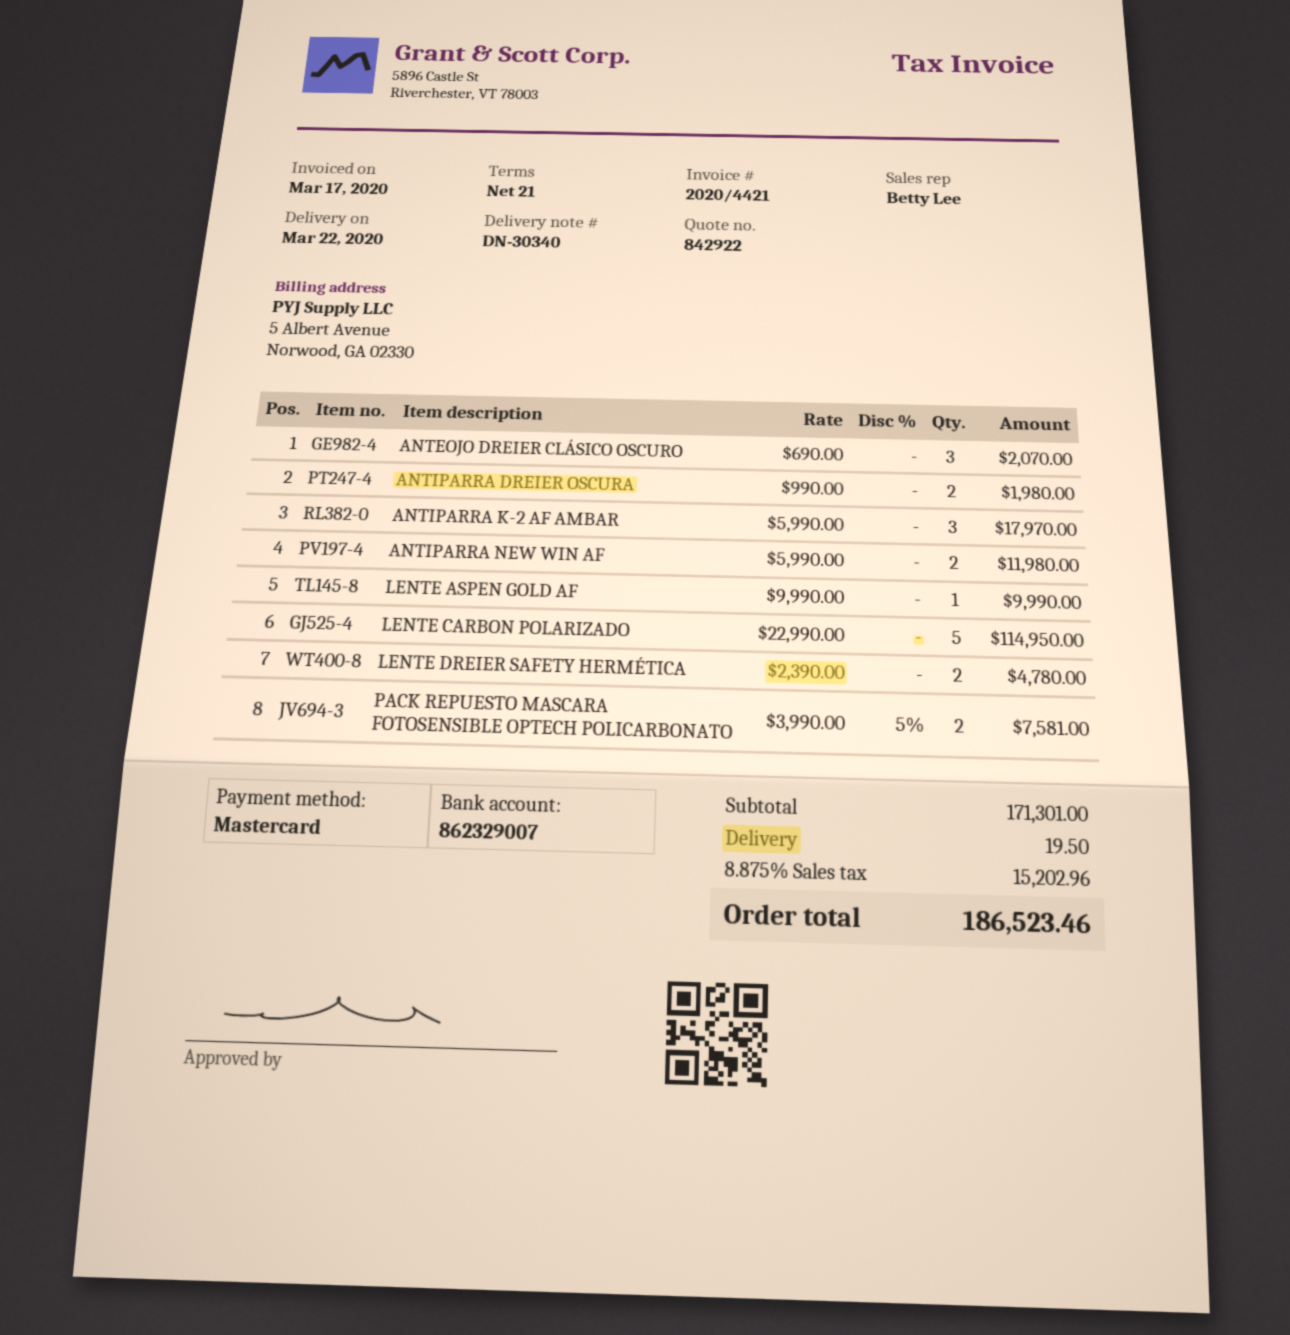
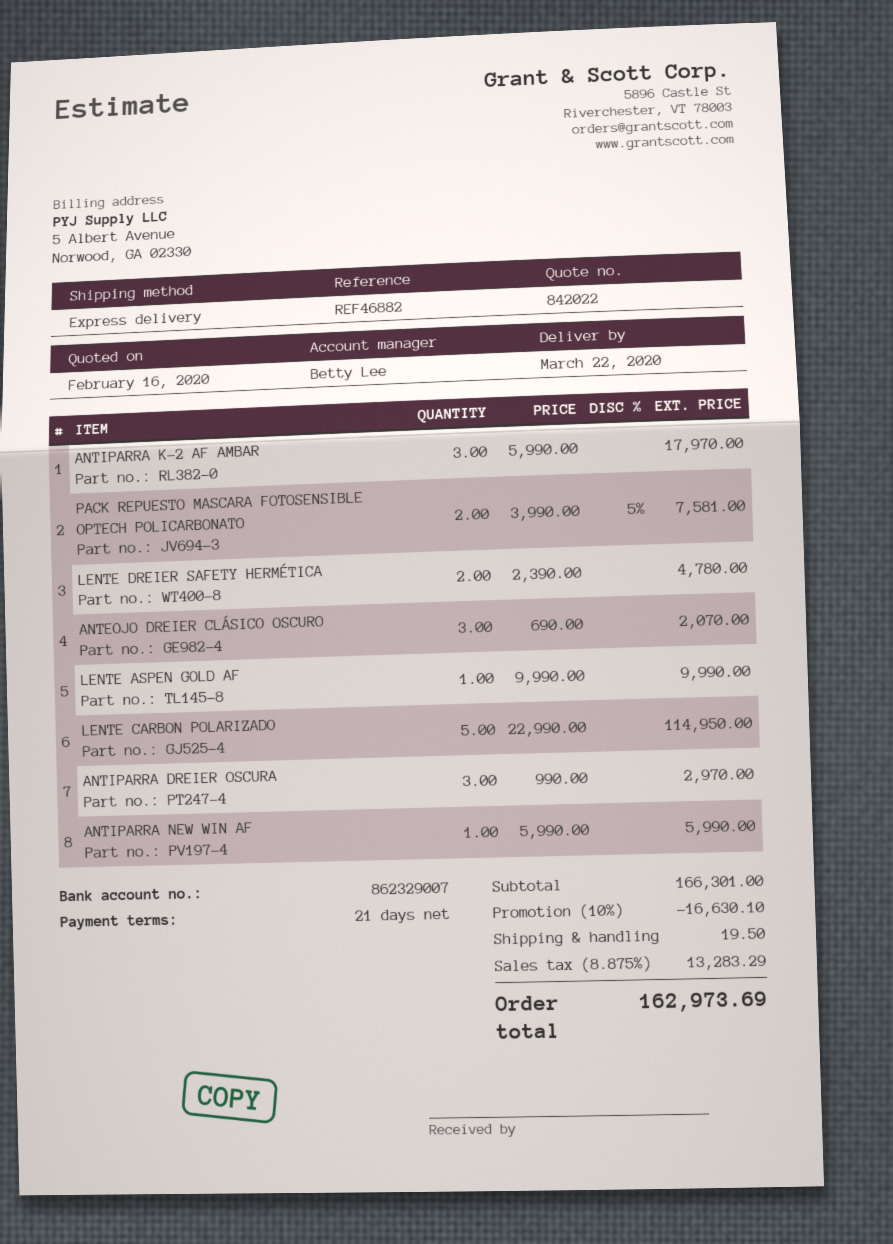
quote number: 842922 -> 842022
ANTIPARRA DREIER OSCURA: 2 x 990.00 = 1980.00 -> 3 x 990.00 = 2970.00
ANTIPARRA NEW WIN AF: 2 x 5990.00 = 11980.00 -> 1 x 5990.00 = 5990.00
subtotal: 171301.00 -> 166301.00
discount: none -> 10% = 16630.10
tax: 8.875% = 15202.96 -> 8.875% = 13283.29
total: 186523.46 -> 162973.69

